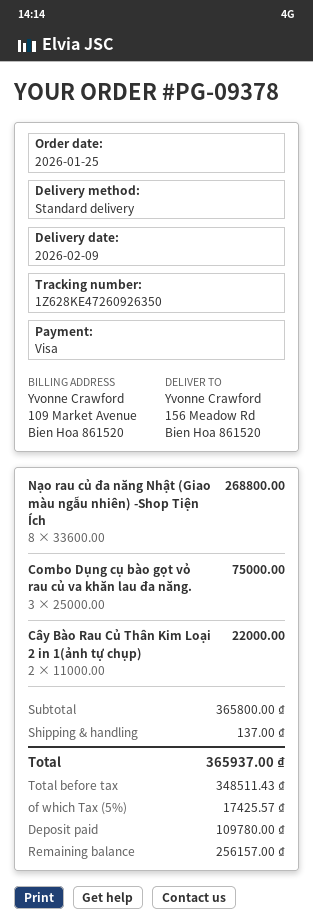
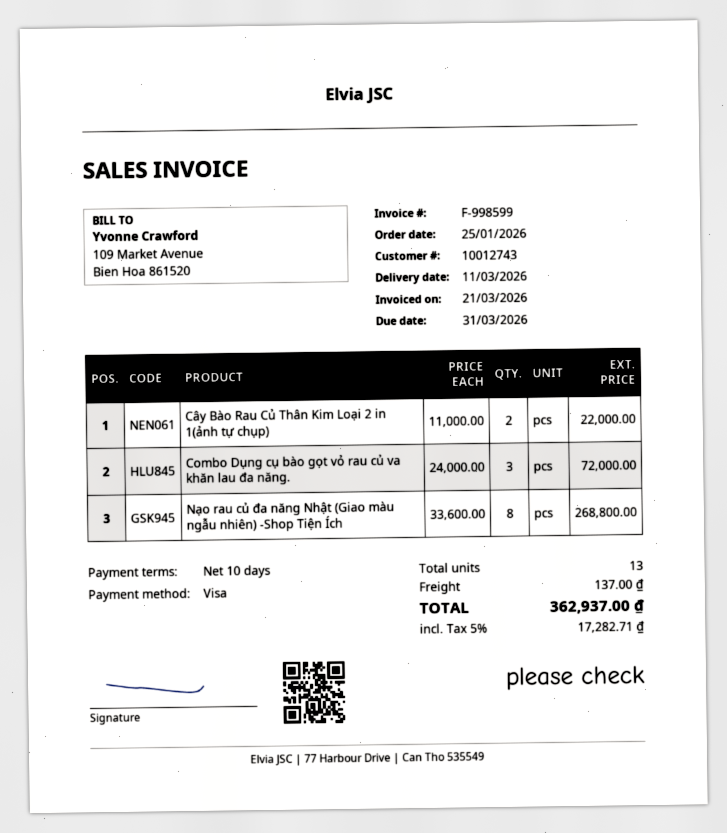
delivery date: 2026-02-09 -> 2026-03-11
Combo Dụng cụ bào gọt vỏ rau củ va khăn lau đa năng.: 3 x 25000.00 = 75000.00 -> 3 x 24000.00 = 72000.00
tax: 5% = 17425.57 -> 5% = 17282.71
total: 365937.00 -> 362937.00

